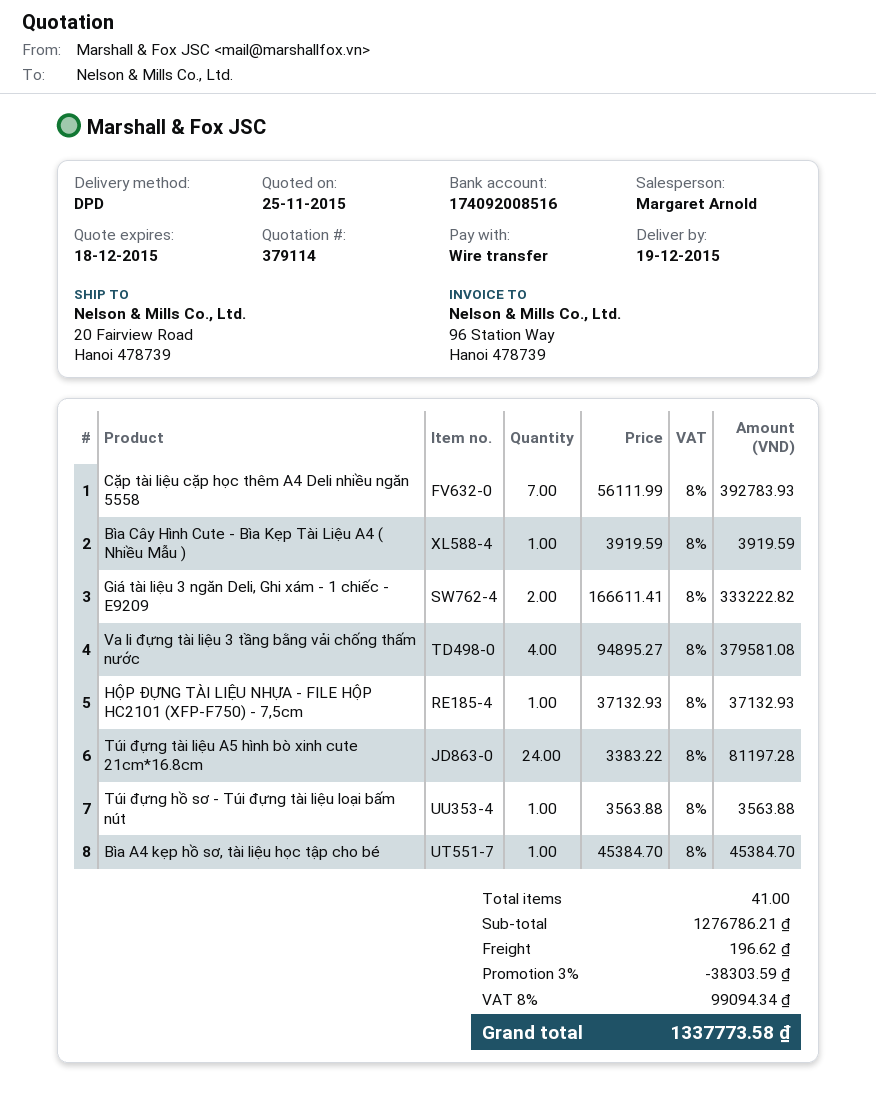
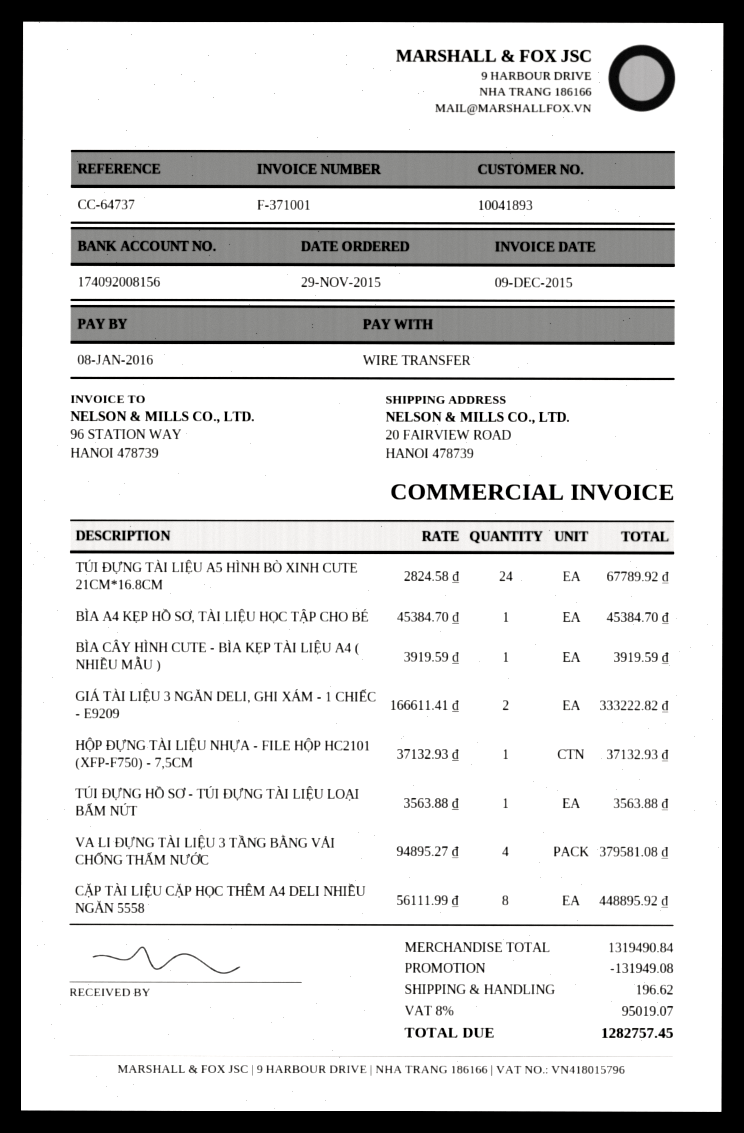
bank account: 174092008516 -> 174092008156
Cặp tài liệu cặp học thêm A4 Deli nhiều ngăn 5558: 7 x 56111.99 = 392783.93 -> 8 x 56111.99 = 448895.92
Túi đựng tài liệu A5 hình bò xinh cute 21cm*16.8cm: 24 x 3383.22 = 81197.28 -> 24 x 2824.58 = 67789.92
subtotal: 1276786.21 -> 1319490.84
discount: 38303.59 -> 131949.08
tax: 8% = 99094.34 -> 8% = 95019.07
total: 1337773.58 -> 1282757.45

